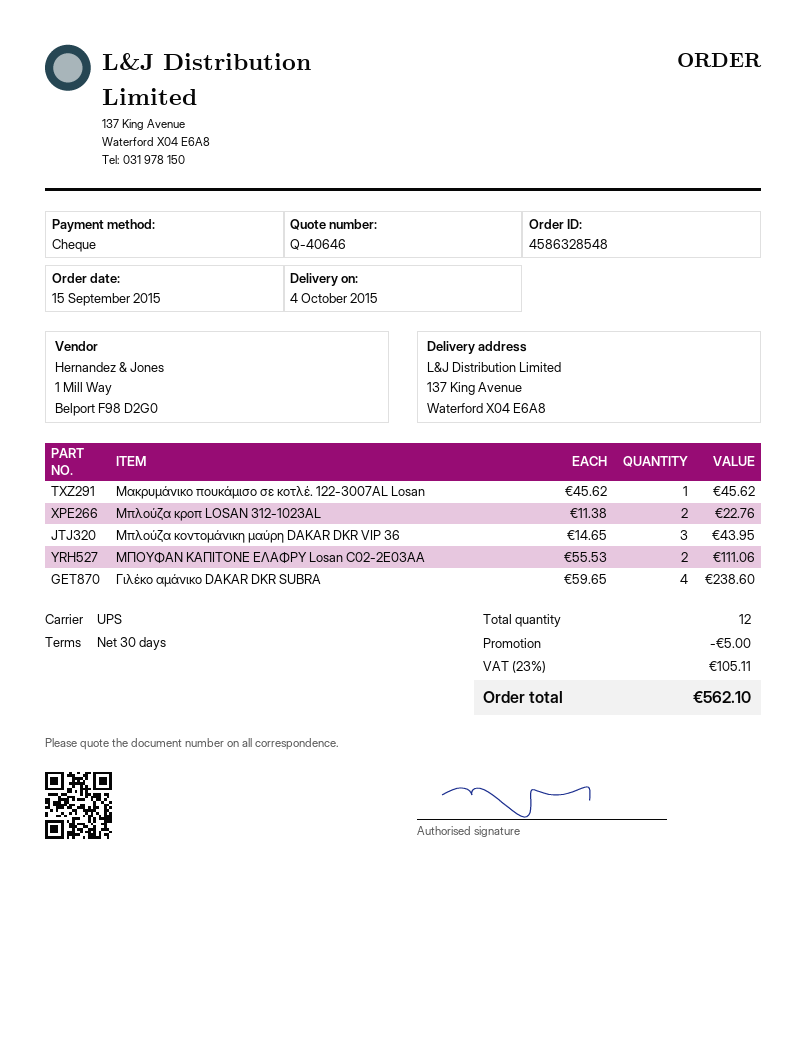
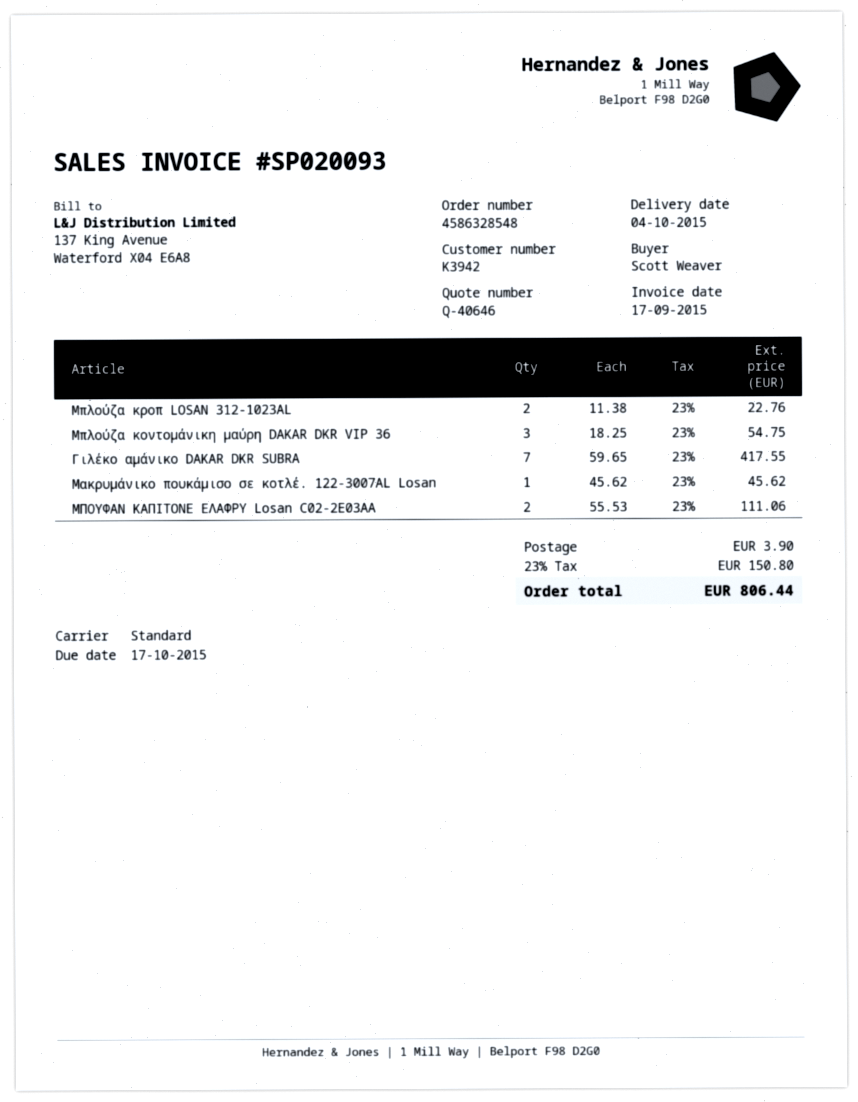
shipping method: UPS -> standard
Μπλούζα κοντομάνικη μαύρη DAKAR DKR VIP 36: 3 x 14.65 = 43.95 -> 3 x 18.25 = 54.75
Γιλέκο αμάνικο DAKAR DKR SUBRA: 4 x 59.65 = 238.60 -> 7 x 59.65 = 417.55
discount: 5.00 -> none
shipping: none -> 3.90
tax: 23% = 105.11 -> 23% = 150.80
total: 562.10 -> 806.44

